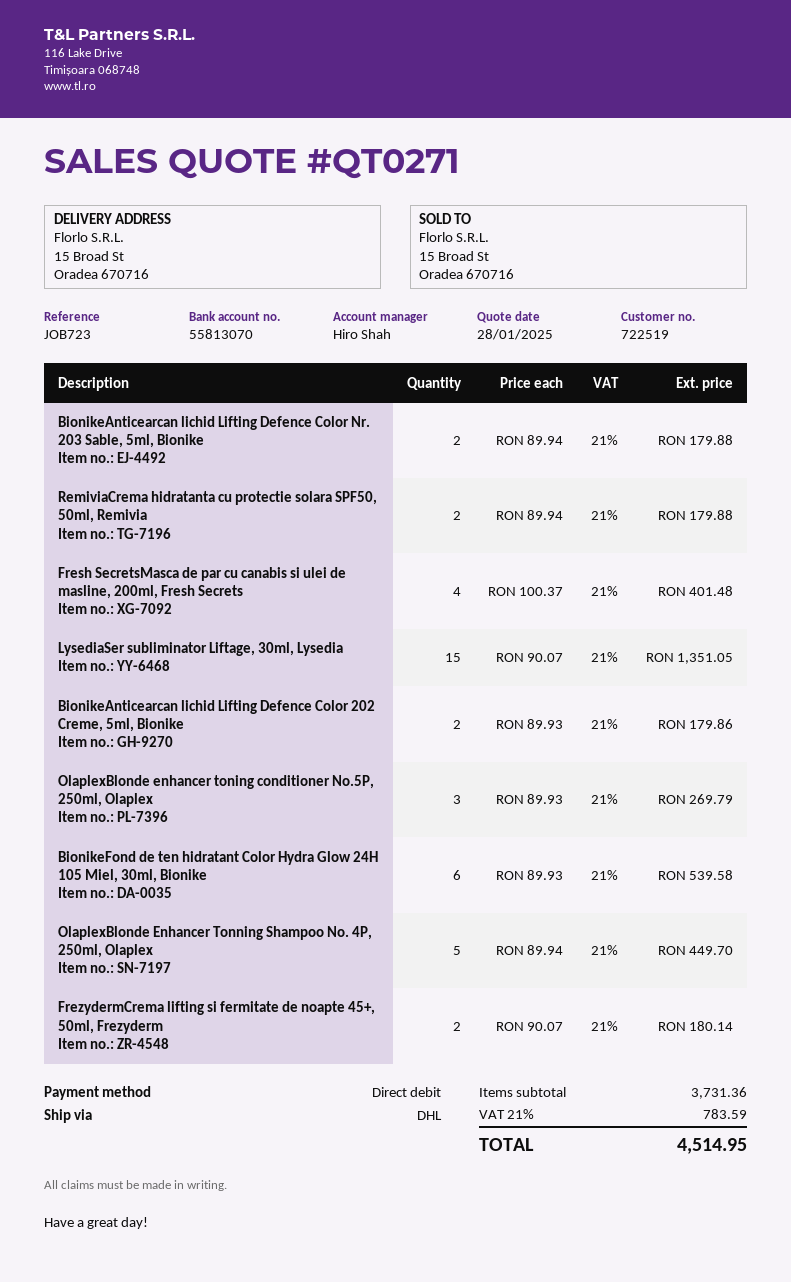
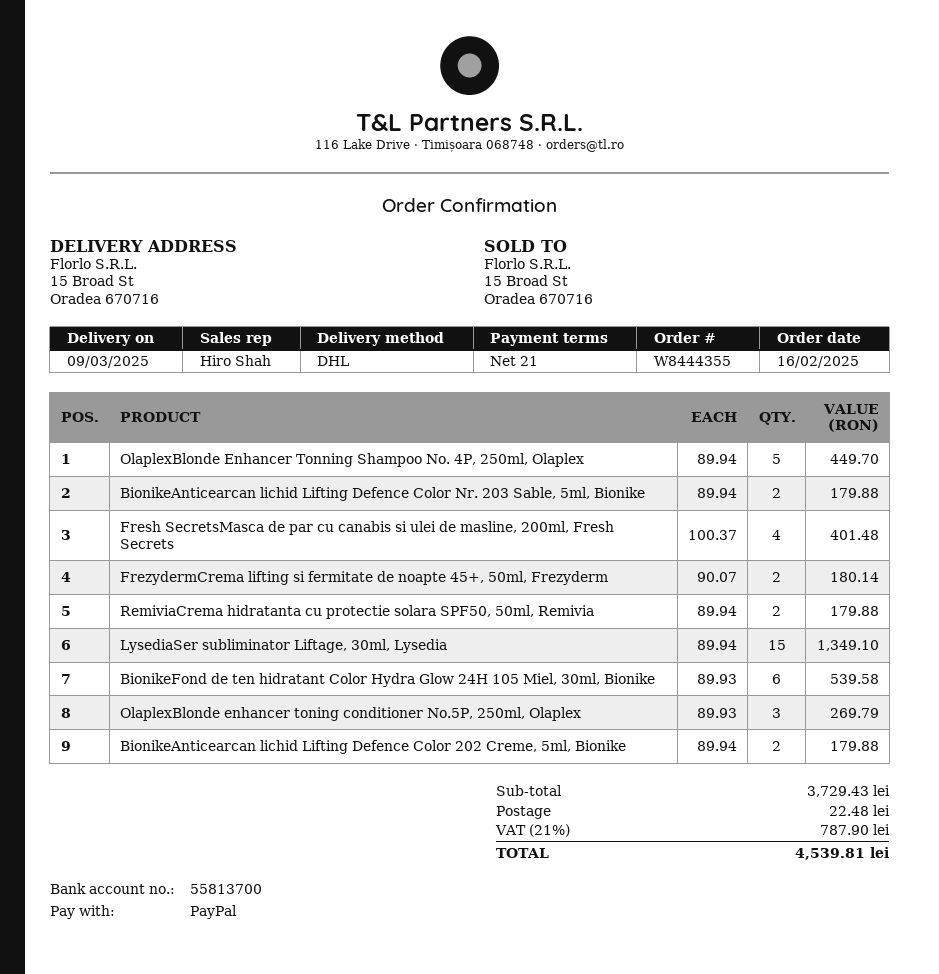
payment method: direct debit -> PayPal
bank account: 55813070 -> 55813700
LysediaSer subliminator Liftage, 30ml, Lysedia: 15 x 90.07 = 1351.05 -> 15 x 89.94 = 1349.10
BionikeAnticearcan lichid Lifting Defence Color 202 Creme, 5ml, Bionike: 2 x 89.93 = 179.86 -> 2 x 89.94 = 179.88
subtotal: 3731.36 -> 3729.43
shipping: none -> 22.48
tax: 21% = 783.59 -> 21% = 787.90
total: 4514.95 -> 4539.81

